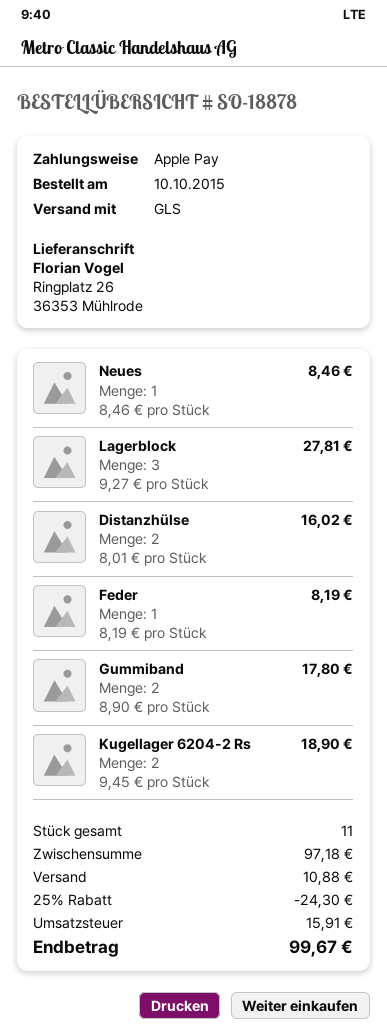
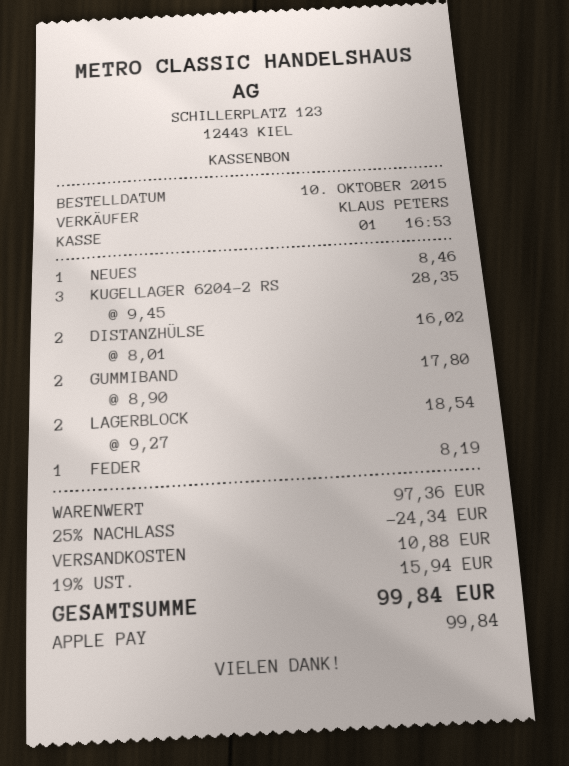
Lagerblock: 3 x 9.27 = 27.81 -> 2 x 9.27 = 18.54
Kugellager 6204-2 Rs: 2 x 9.45 = 18.90 -> 3 x 9.45 = 28.35
subtotal: 97.18 -> 97.36
discount: 25% = 24.30 -> 25% = 24.34
tax: 15.91 -> 15.94
total: 99.67 -> 99.84

